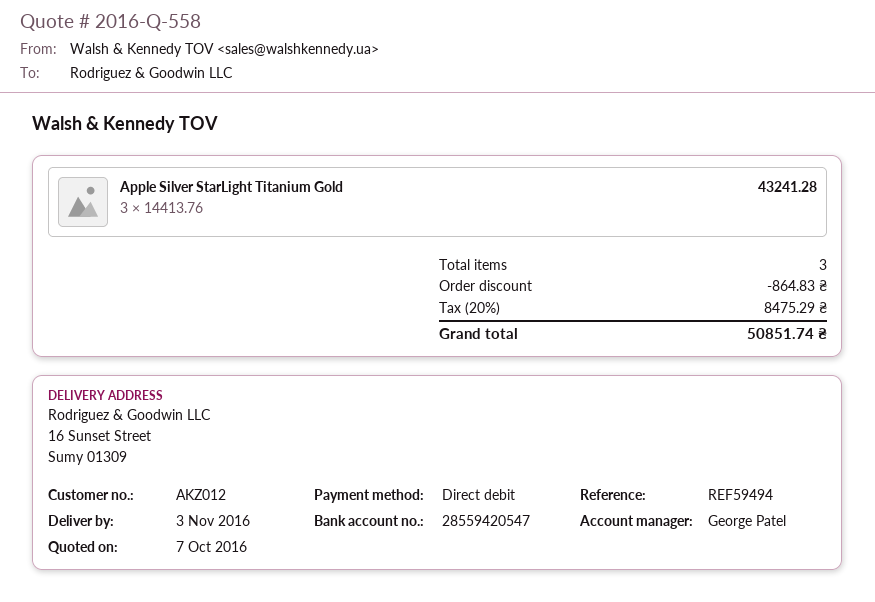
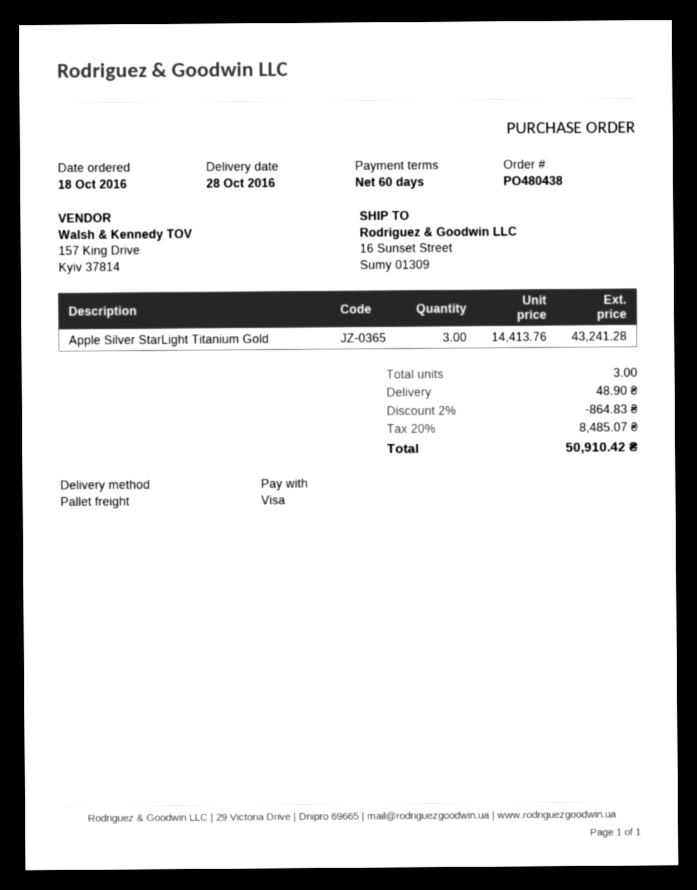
delivery date: 2016-11-03 -> 2016-10-28
payment method: direct debit -> Visa
shipping: none -> 48.90
tax: 20% = 8475.29 -> 20% = 8485.07
total: 50851.74 -> 50910.42

